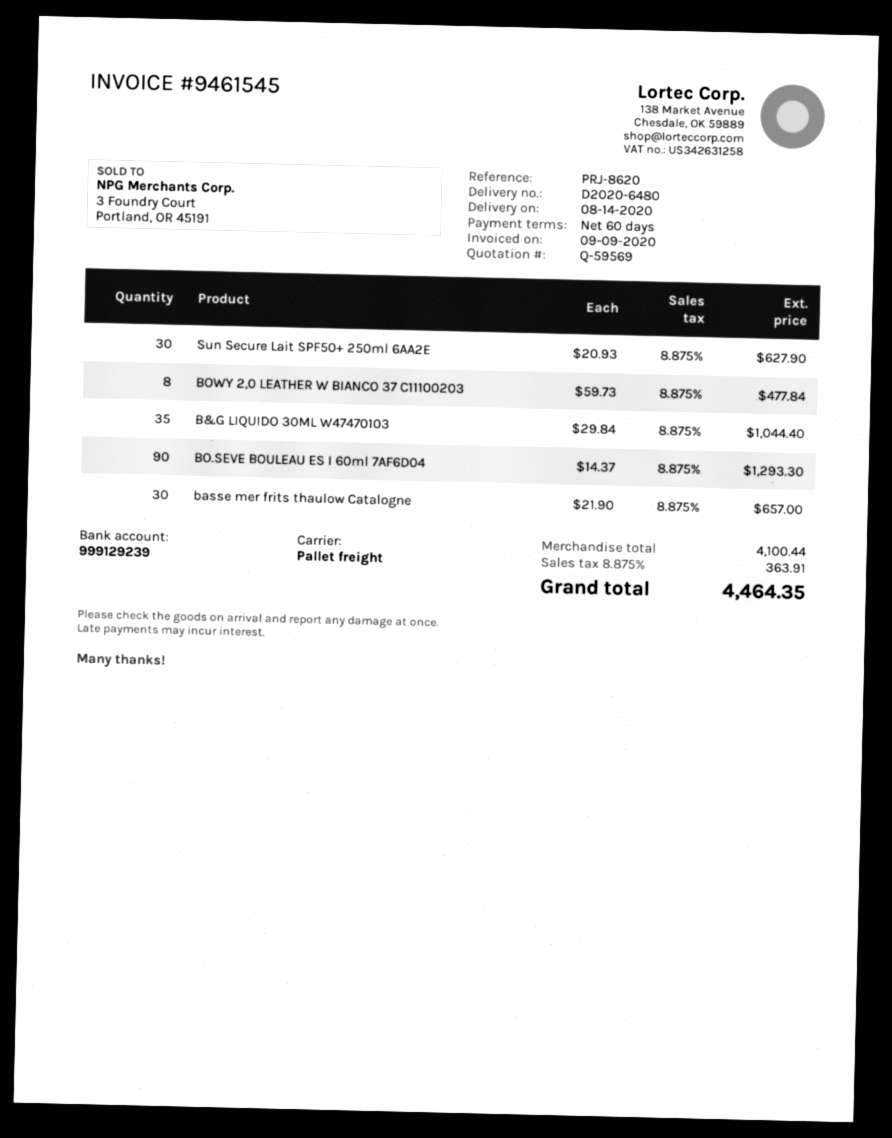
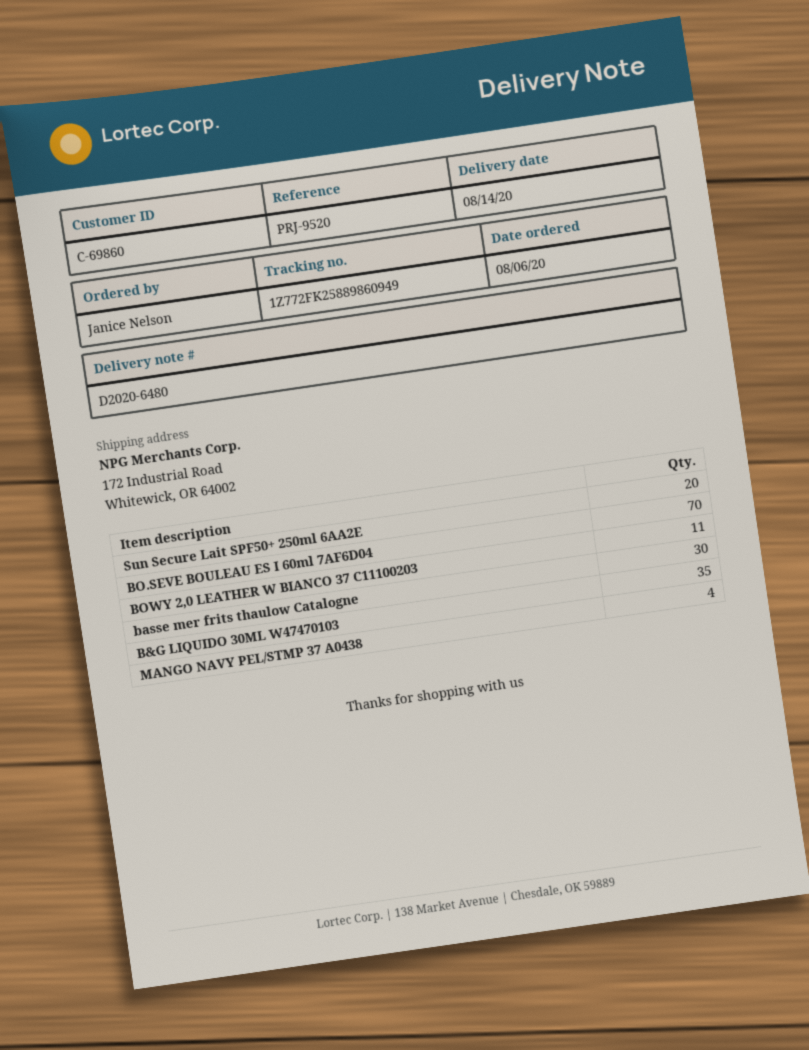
reference: PRJ-8620 -> PRJ-9520
Sun Secure Lait SPF50+ 250ml 6AA2E: 30 -> 20
BOWY 2,0 LEATHER W BIANCO 37 C11100203: 8 -> 11
BO.SEVE BOULEAU ES I 60ml 7AF6D04: 90 -> 70
MANGO NAVY PEL/STMP 37 A0438: none -> 4

